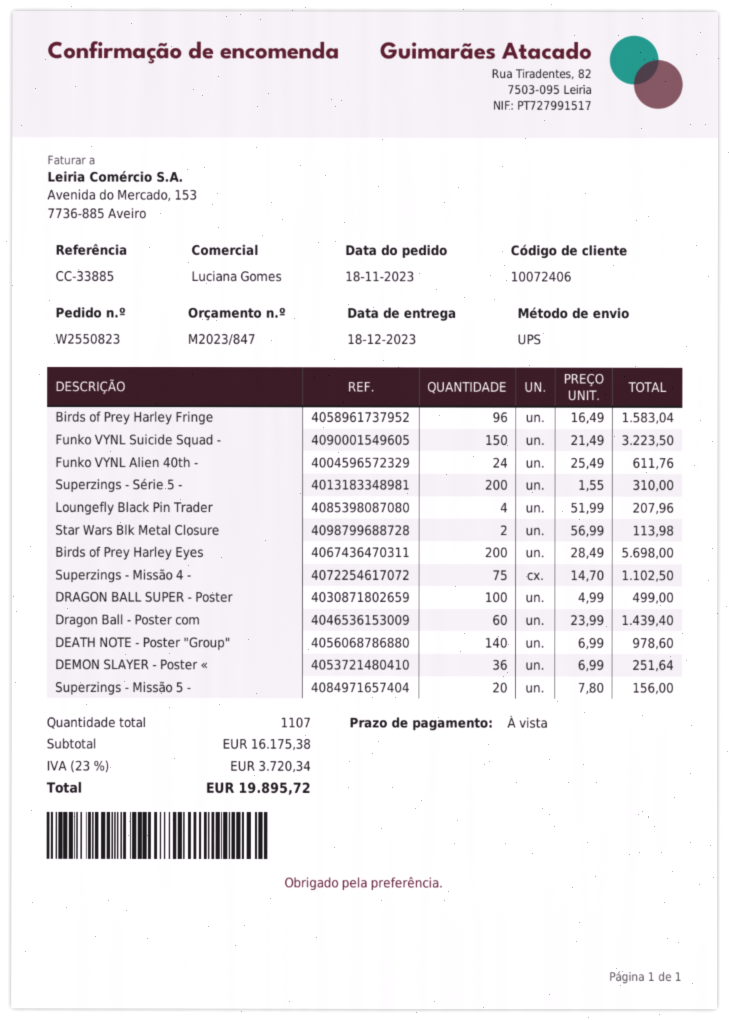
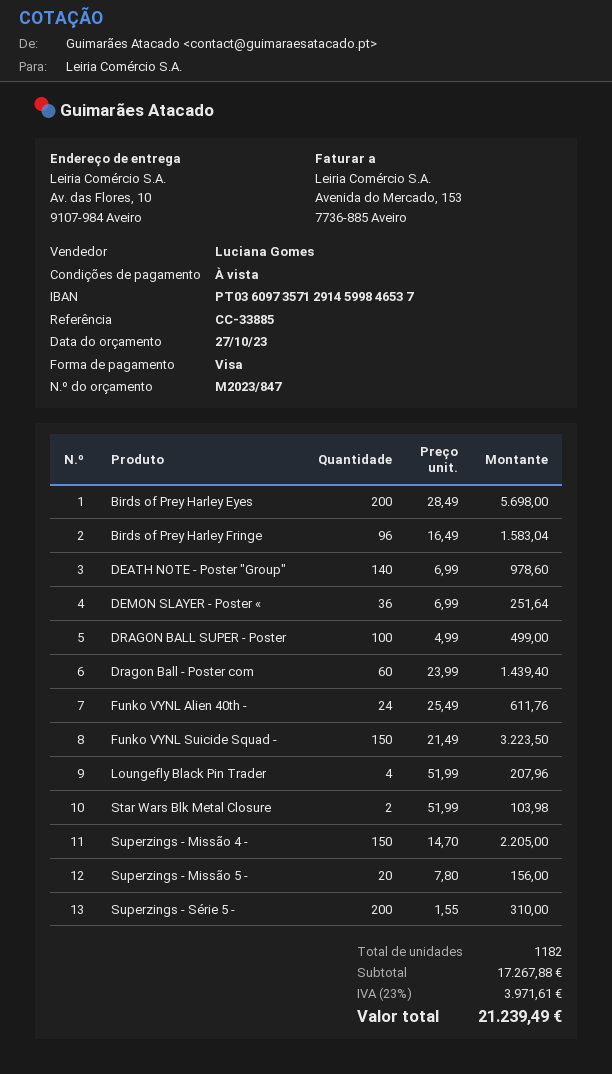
Star Wars Blk Metal Closure: 2 x 56.99 = 113.98 -> 2 x 51.99 = 103.98
Superzings - Missão 4 -: 75 x 14.70 = 1102.50 -> 150 x 14.70 = 2205.00
total quantity: 1107 -> 1182
subtotal: 16175.38 -> 17267.88
tax: 23% = 3720.34 -> 23% = 3971.61
total: 19895.72 -> 21239.49

